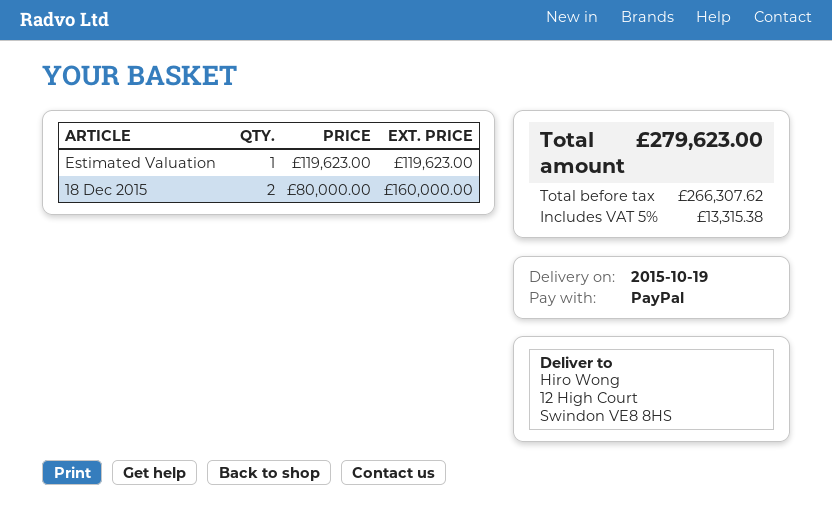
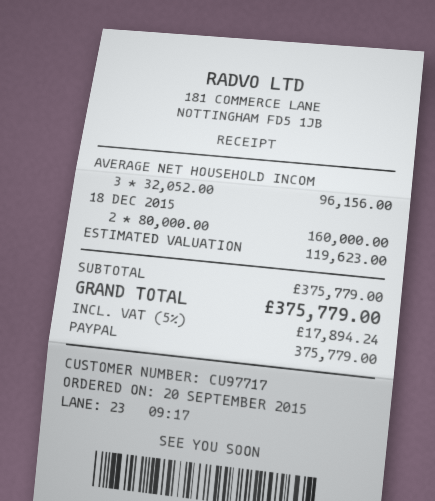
AVERAGE NET HOUSEHOLD INCOM: none -> 3 x 32052.00 = 96156.00
tax: 5% = 13315.38 -> 5% = 17894.24
total: 279623.00 -> 375779.00

